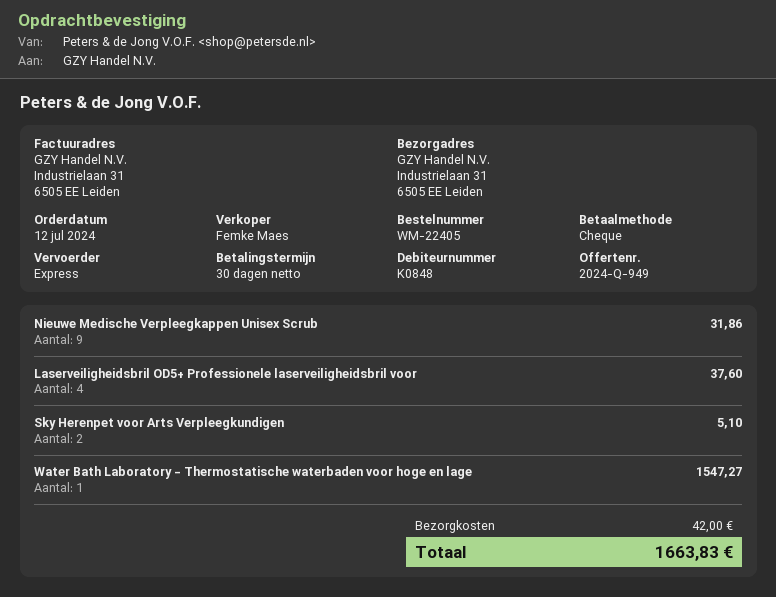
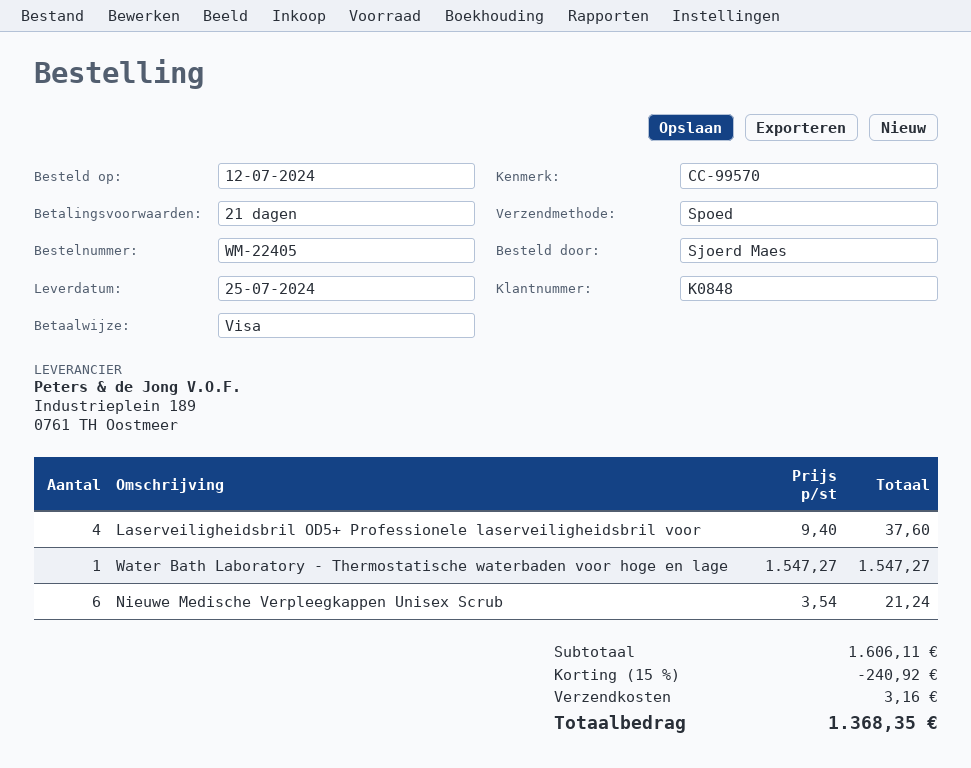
payment terms: 30 days -> 21 days
payment method: cheque -> Visa
Nieuwe Medische Verpleegkappen Unisex Scrub: 9 for 31.86 -> 6 for 21.24
Sky Herenpet voor Arts Verpleegkundigen: 2 for 5.10 -> none
discount: none -> 15% = 240.92
shipping: 42.00 -> 3.16
total: 1663.83 -> 1368.35

